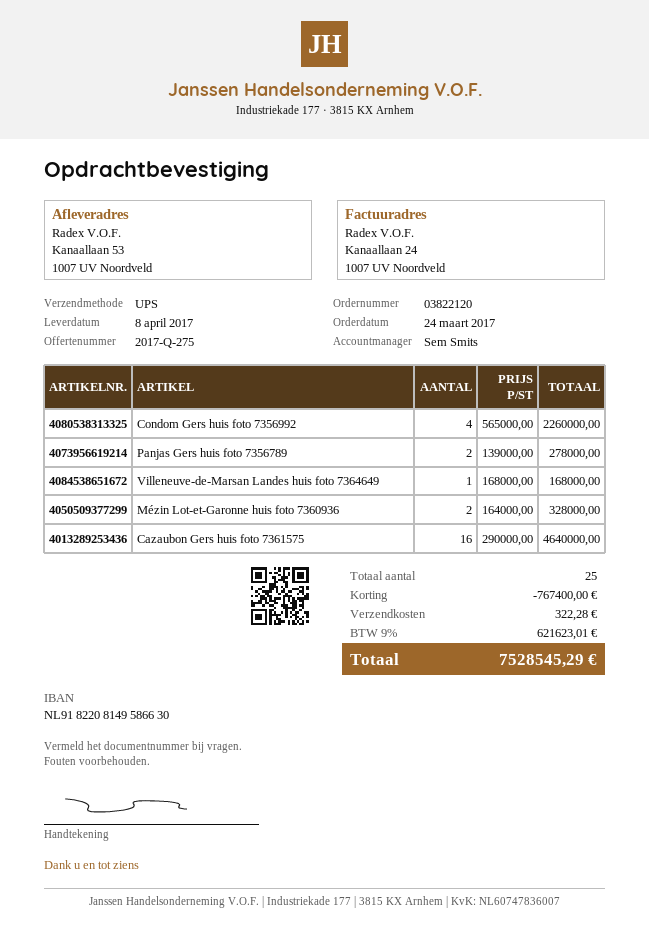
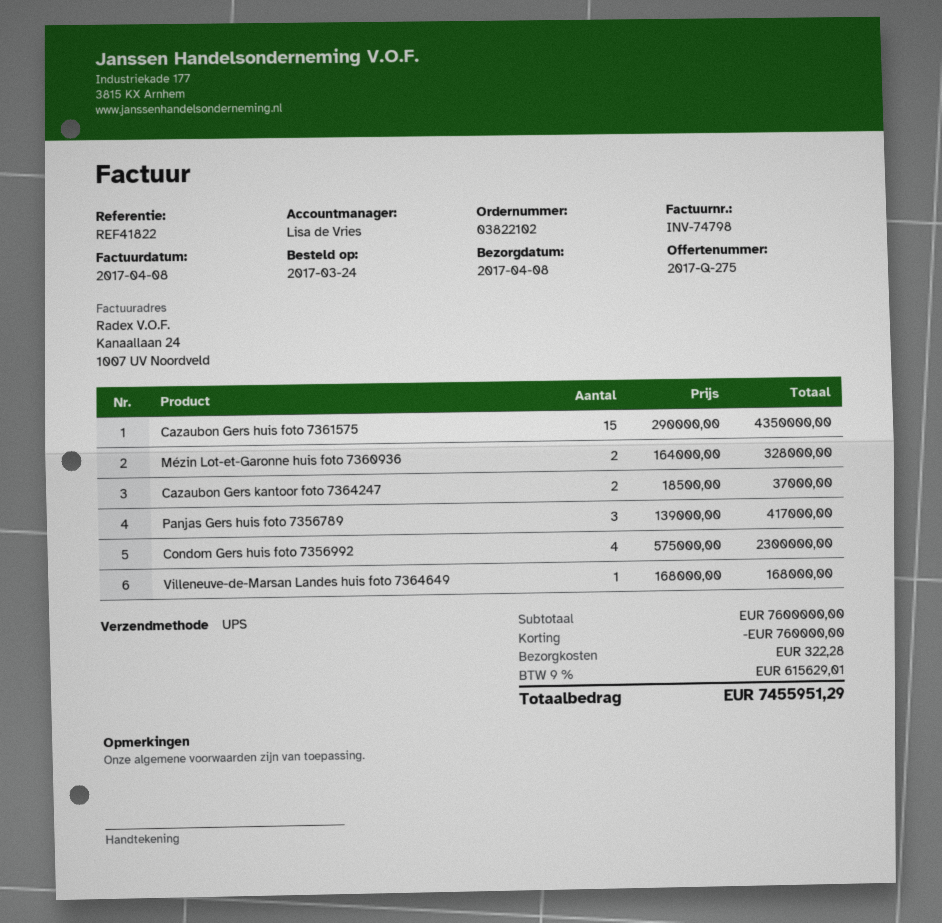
order number: 03822120 -> 03822102
sales rep: Sem Smits -> Lisa de Vries
Condom Gers huis foto 7356992: 4 x 565000.00 = 2260000.00 -> 4 x 575000.00 = 2300000.00
Panjas Gers huis foto 7356789: 2 x 139000.00 = 278000.00 -> 3 x 139000.00 = 417000.00
Cazaubon Gers huis foto 7361575: 16 x 290000.00 = 4640000.00 -> 15 x 290000.00 = 4350000.00
Cazaubon Gers kantoor foto 7364247: none -> 2 x 18500.00 = 37000.00
discount: 767400.00 -> 760000.00
tax: 9% = 621623.01 -> 9% = 615629.01
total: 7528545.29 -> 7455951.29

